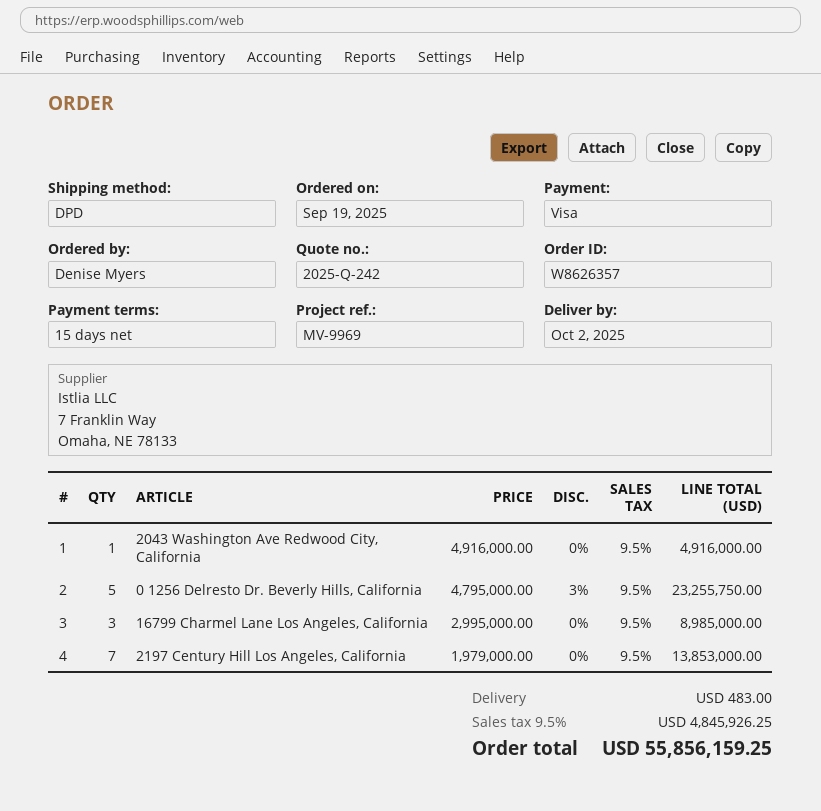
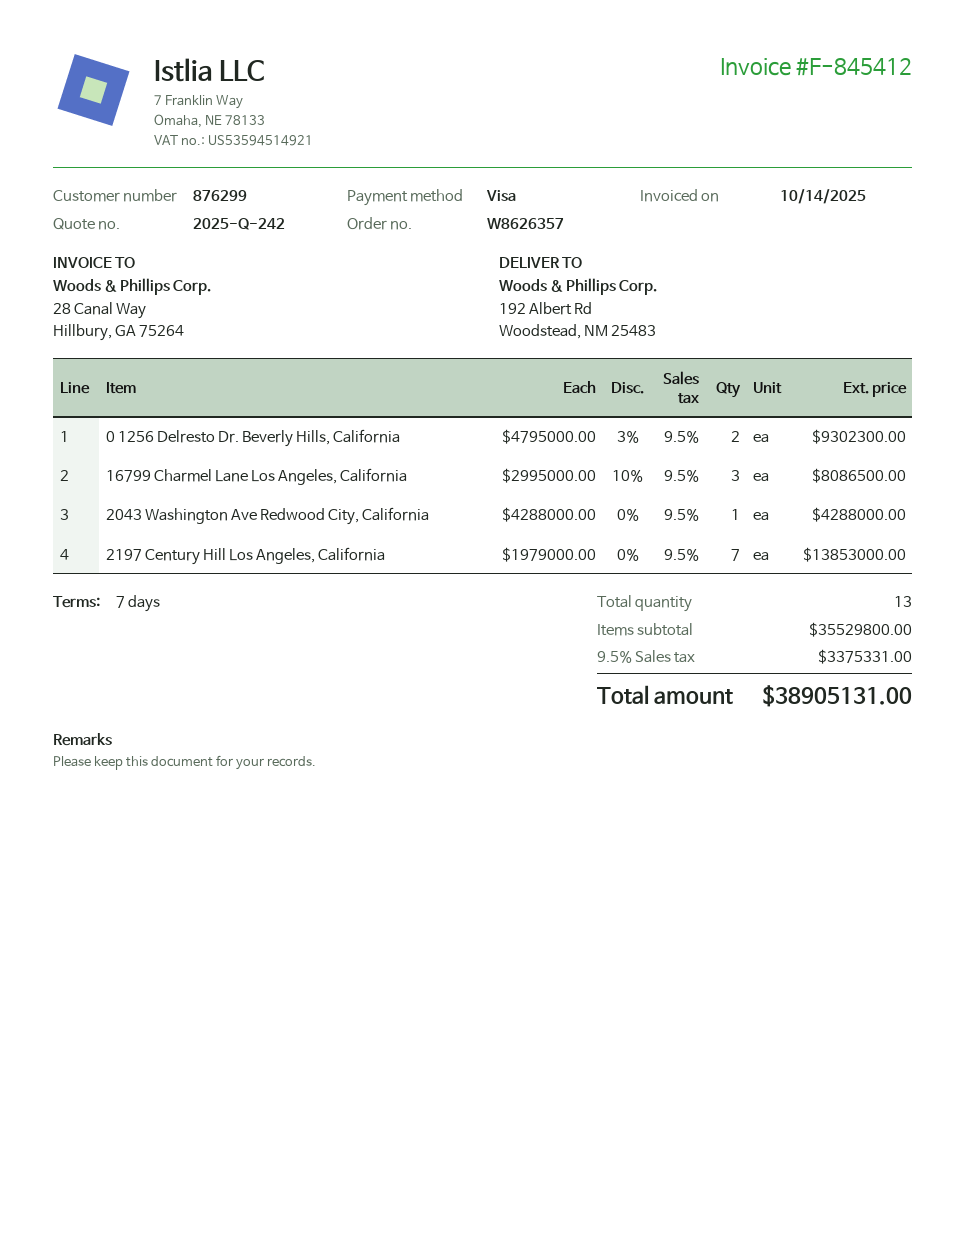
payment terms: 15 days -> 7 days
2043 Washington Ave Redwood City, California: 1 x 4916000.00 = 4916000.00 -> 1 x 4288000.00 = 4288000.00
0 1256 Delresto Dr. Beverly Hills, California: 5 x 4795000.00 - 3% = 23255750.00 -> 2 x 4795000.00 - 3% = 9302300.00
16799 Charmel Lane Los Angeles, California: 3 x 2995000.00 = 8985000.00 -> 3 x 2995000.00 - 10% = 8086500.00
shipping: 483.00 -> none
tax: 9.5% = 4845926.25 -> 9.5% = 3375331.00
total: 55856159.25 -> 38905131.00

